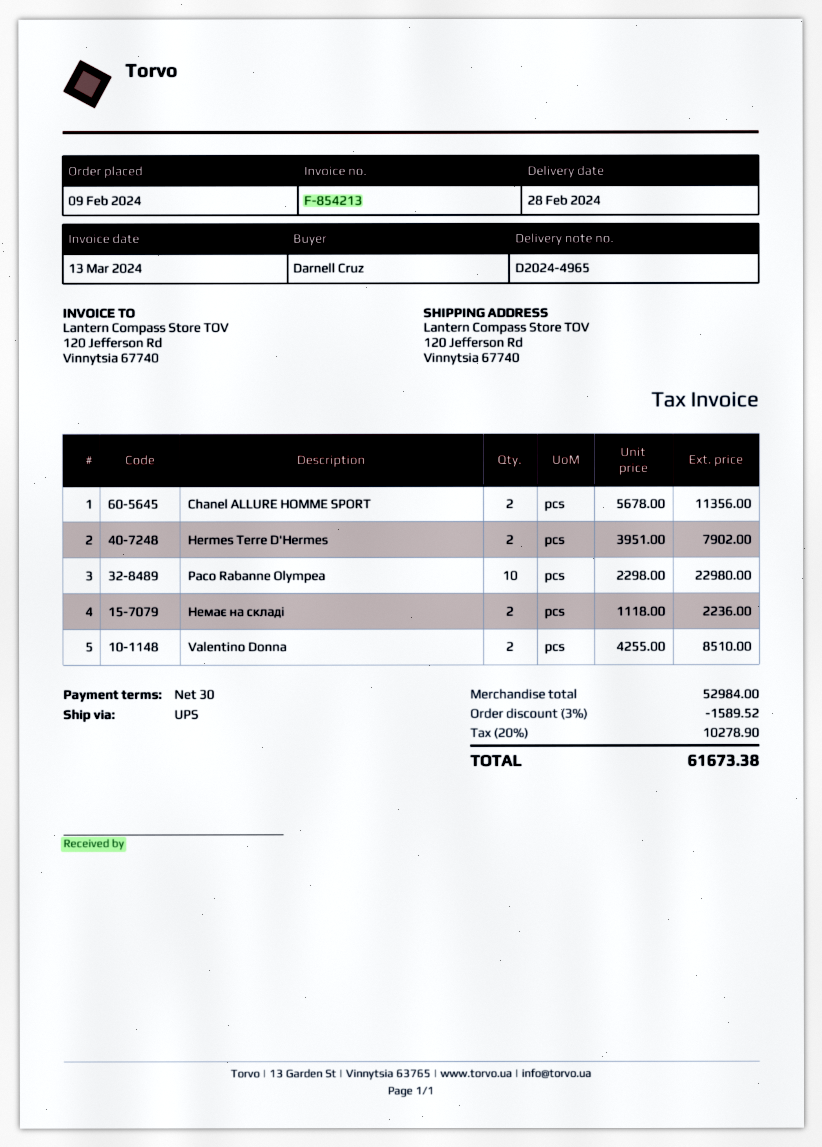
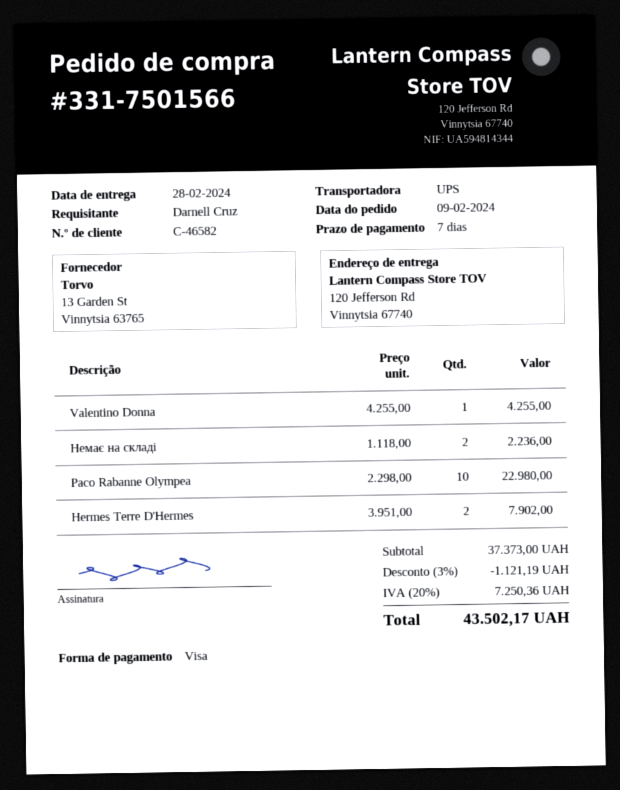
payment terms: 30 days -> 7 days
Chanel ALLURE HOMME SPORT: 2 x 5678.00 = 11356.00 -> none
Valentino Donna: 2 x 4255.00 = 8510.00 -> 1 x 4255.00 = 4255.00
subtotal: 52984.00 -> 37373.00
discount: 3% = 1589.52 -> 3% = 1121.19
tax: 20% = 10278.90 -> 20% = 7250.36
total: 61673.38 -> 43502.17

